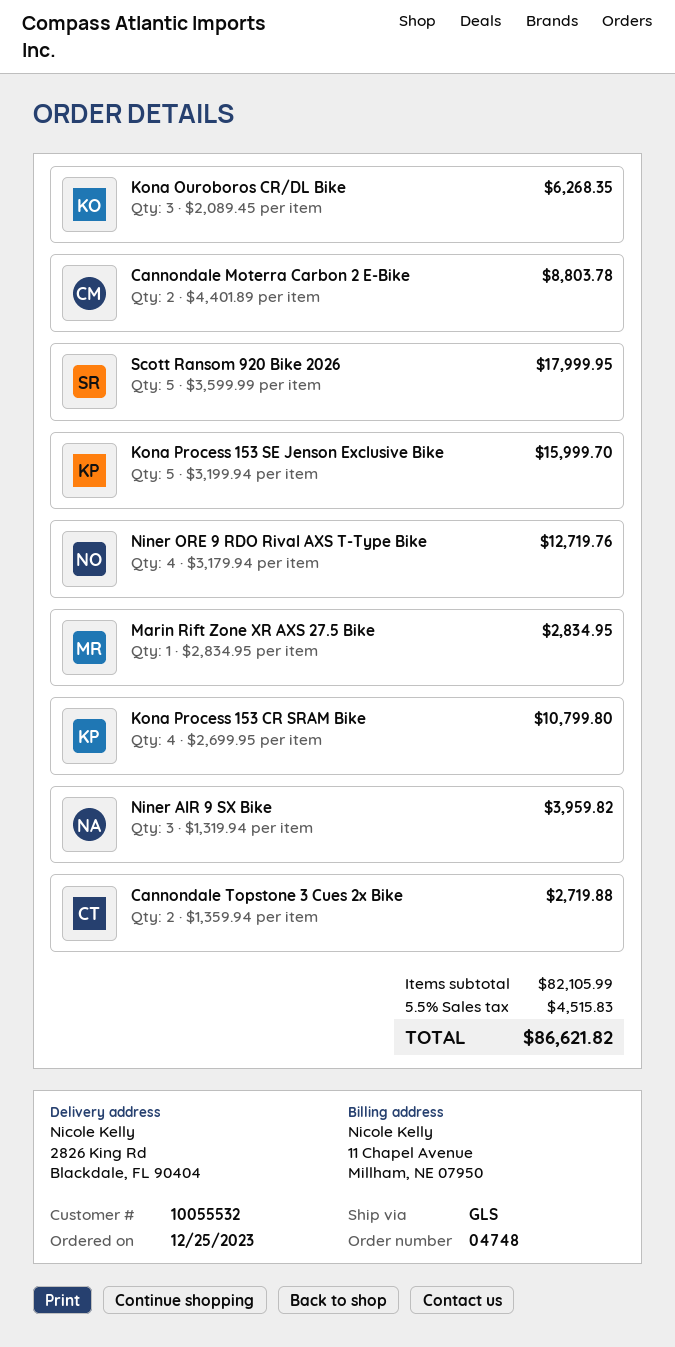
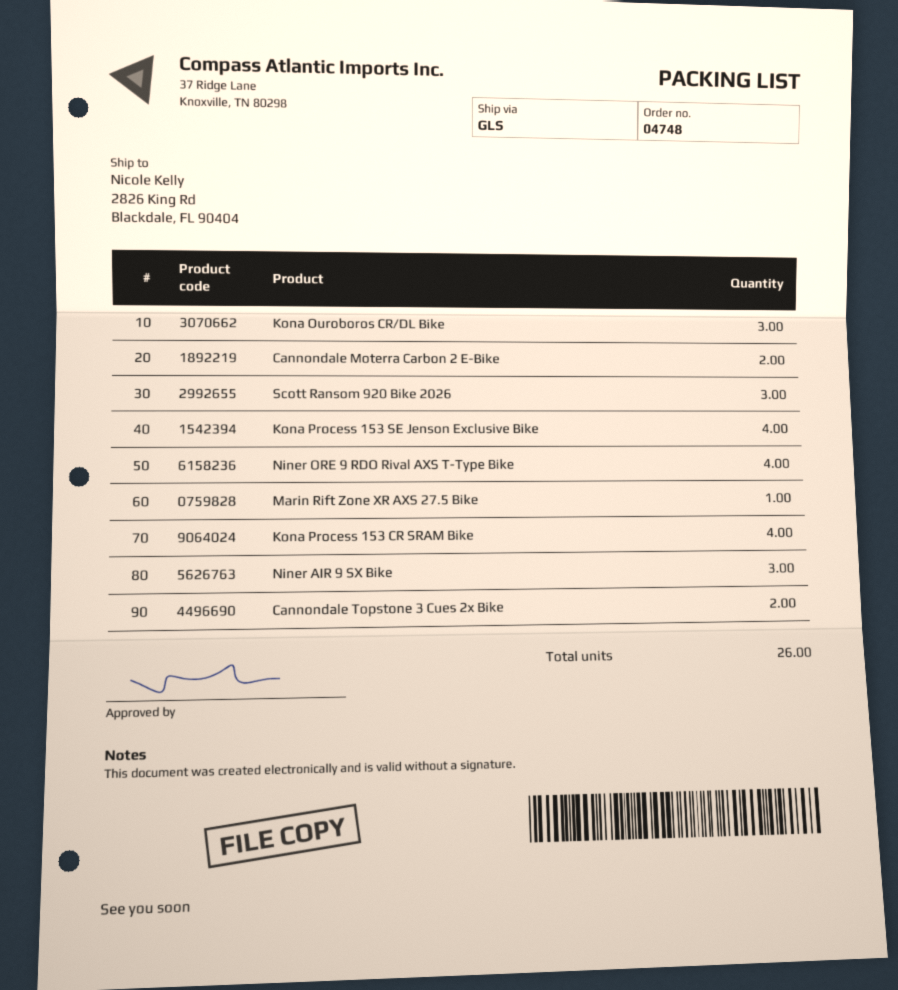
Scott Ransom 920 Bike 2026: 5 -> 3
Kona Process 153 SE Jenson Exclusive Bike: 5 -> 4

